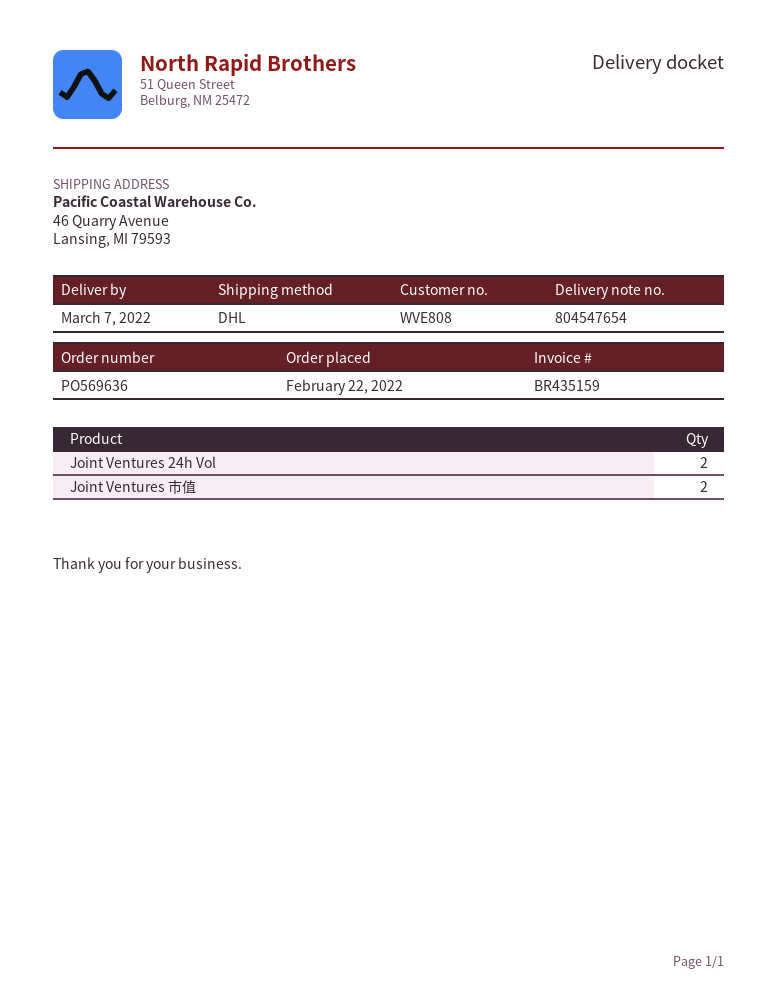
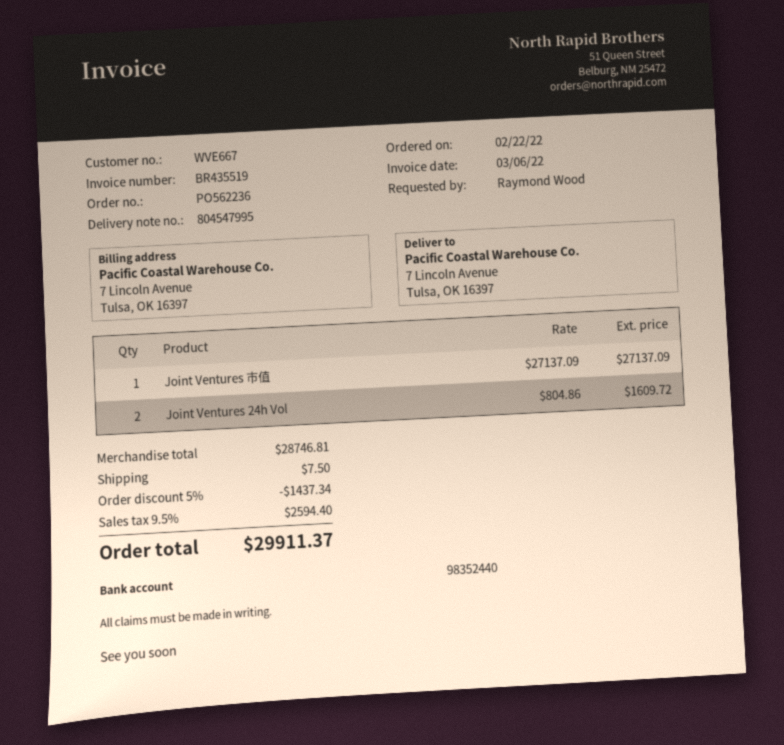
order number: PO569636 -> PO562236
delivery note number: 804547654 -> 804547995
invoice number: BR435159 -> BR435519
customer number: WVE808 -> WVE667
ship to: 46 Quarry Avenue, Lansing, MI 79593 -> 7 Lincoln Avenue, Tulsa, OK 16397
Joint Ventures 市值: 2 -> 1

